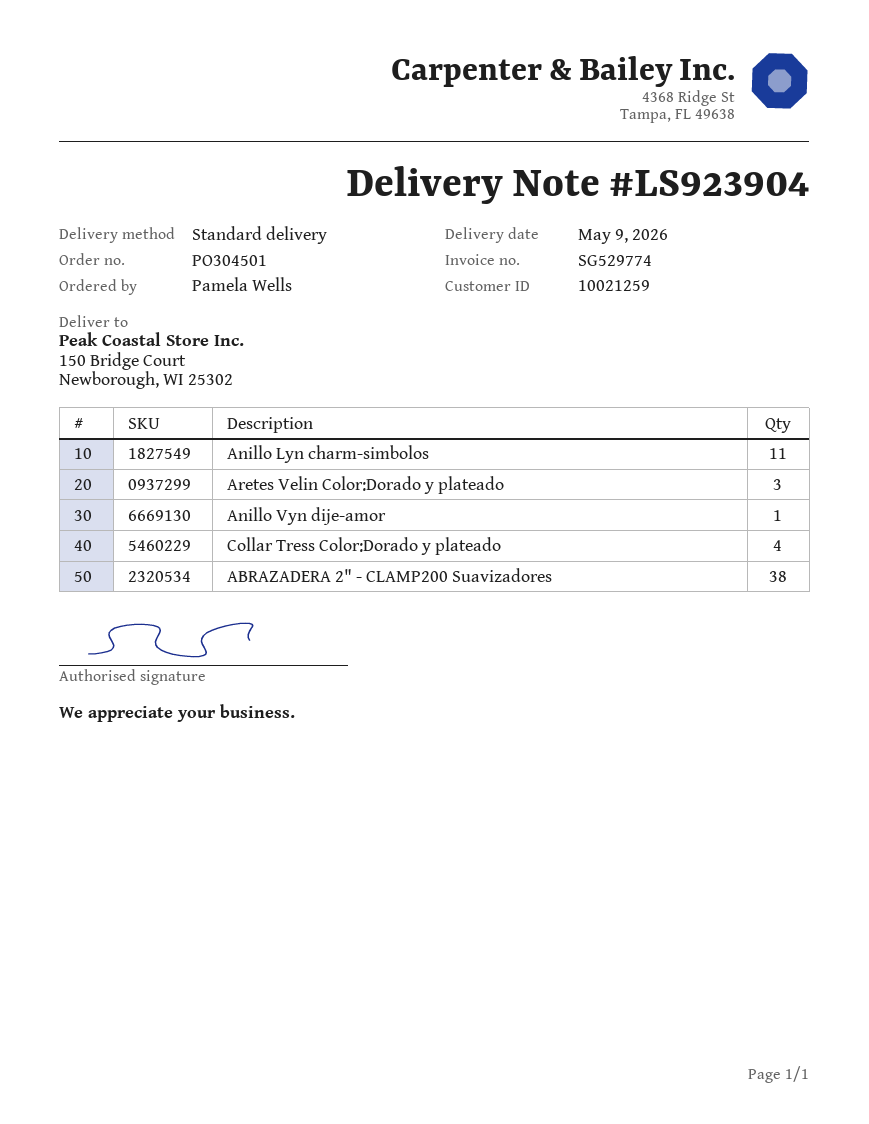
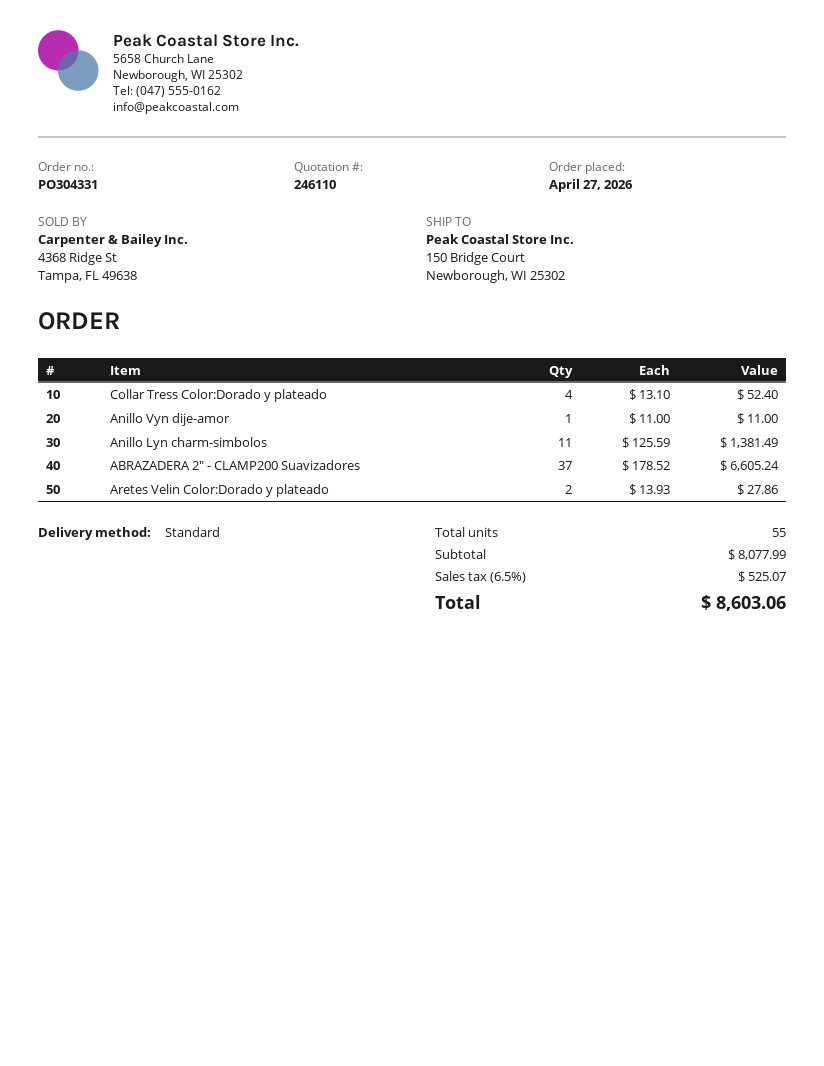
order number: PO304501 -> PO304331
Aretes Velin Color:Dorado y plateado: 3 -> 2
ABRAZADERA 2" - CLAMP200 Suavizadores: 38 -> 37

